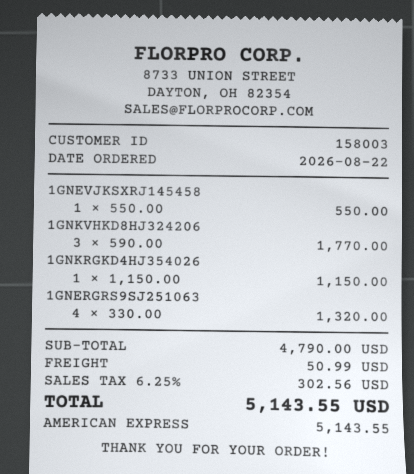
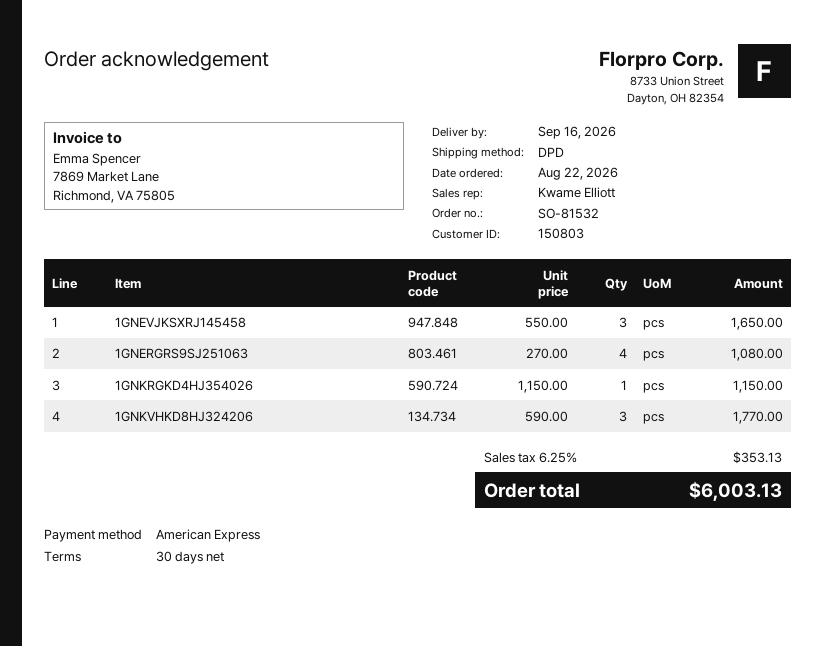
customer number: 158003 -> 150803
1GNEVJKSXRJ145458: 1 x 550.00 = 550.00 -> 3 x 550.00 = 1650.00
1GNERGRS9SJ251063: 4 x 330.00 = 1320.00 -> 4 x 270.00 = 1080.00
shipping: 50.99 -> none
tax: 6.25% = 302.56 -> 6.25% = 353.13
total: 5143.55 -> 6003.13

